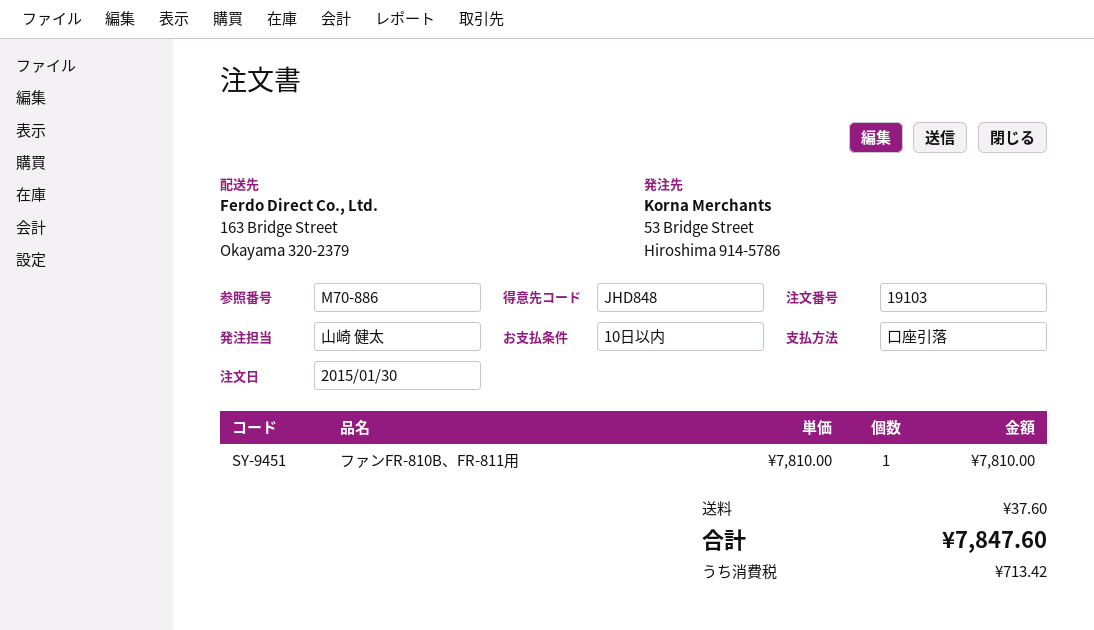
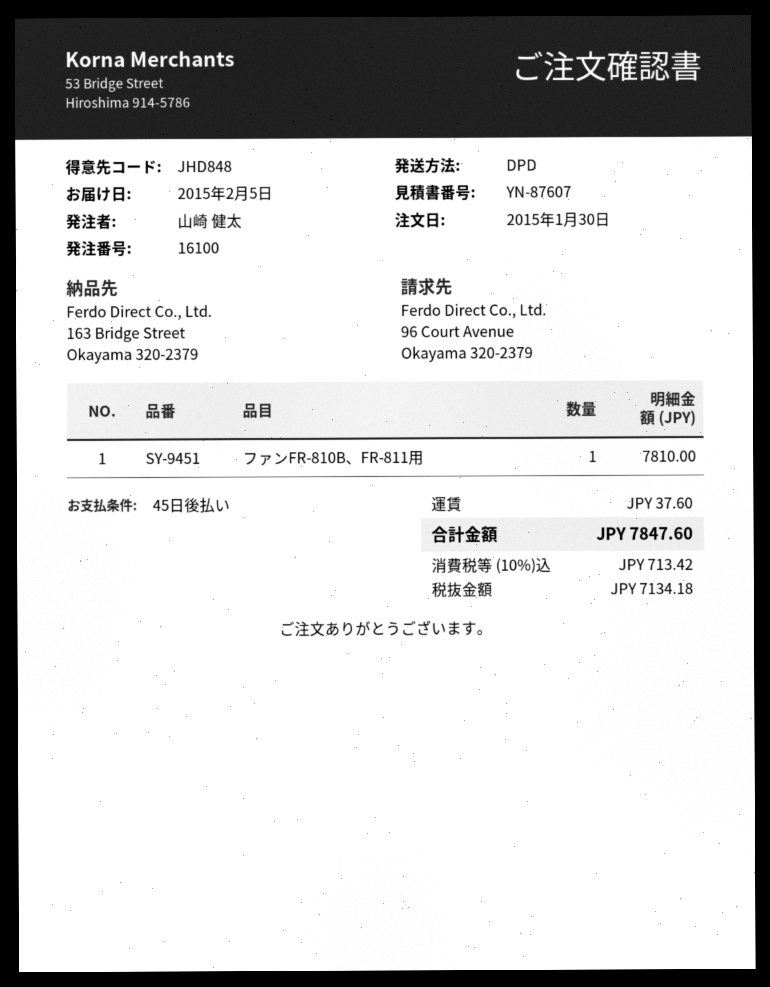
order number: 19103 -> 16100
payment terms: 10 days -> 45 days

